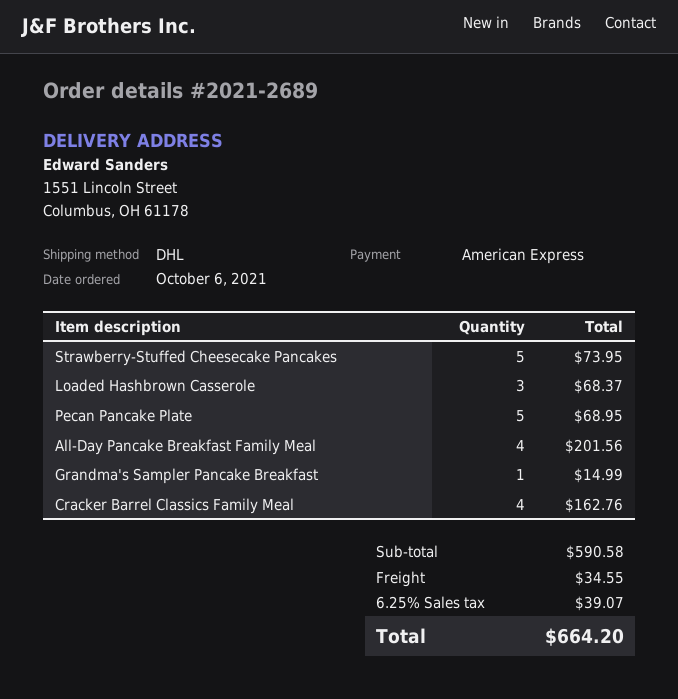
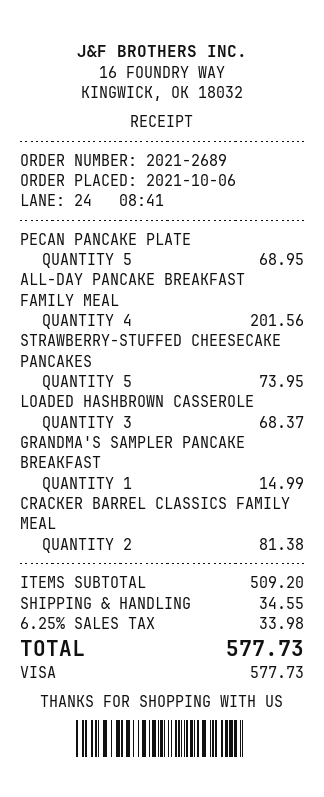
payment method: American Express -> Visa
Cracker Barrel Classics Family Meal: 4 for 162.76 -> 2 for 81.38
subtotal: 590.58 -> 509.20
tax: 6.25% = 39.07 -> 6.25% = 33.98
total: 664.20 -> 577.73

